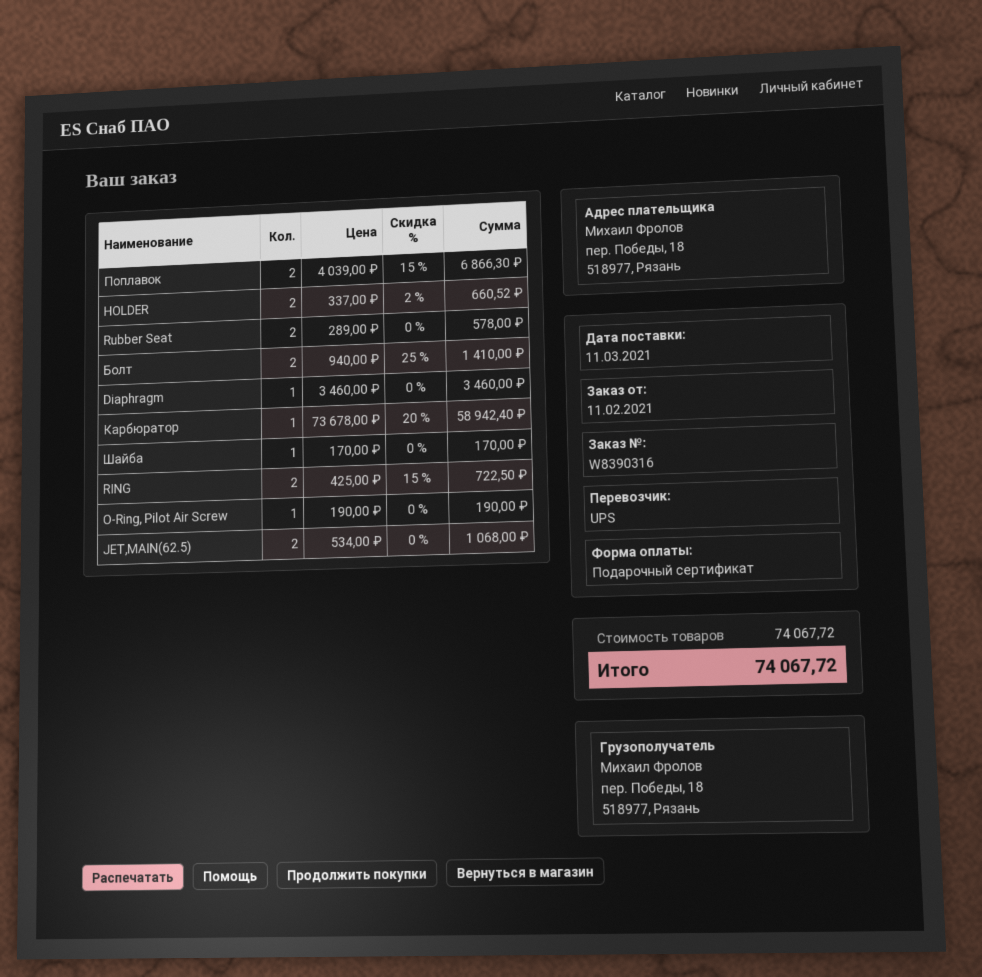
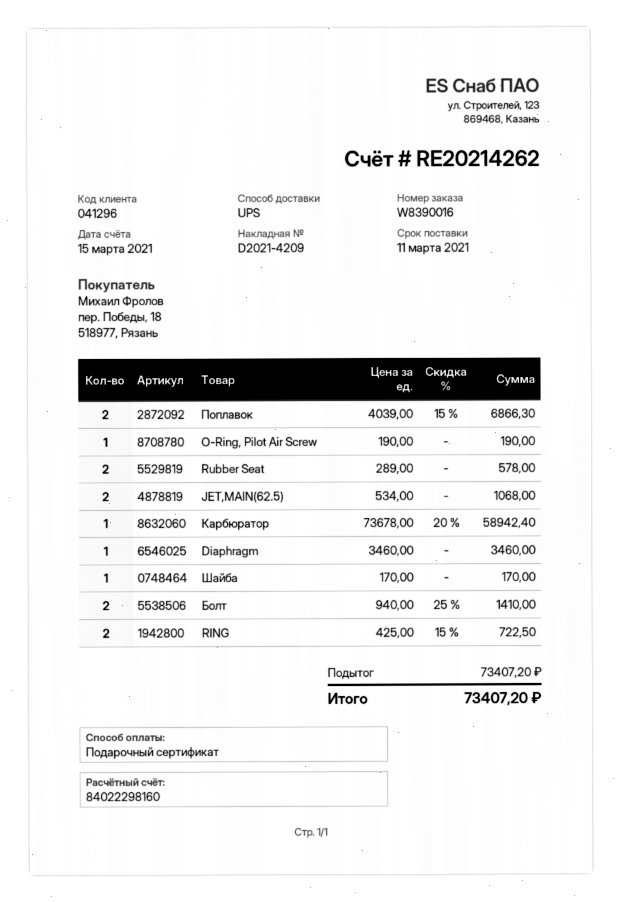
order number: W8390316 -> W8390016
HOLDER: 2 x 337.00 - 2% = 660.52 -> none
subtotal: 74067.72 -> 73407.20
total: 74067.72 -> 73407.20

